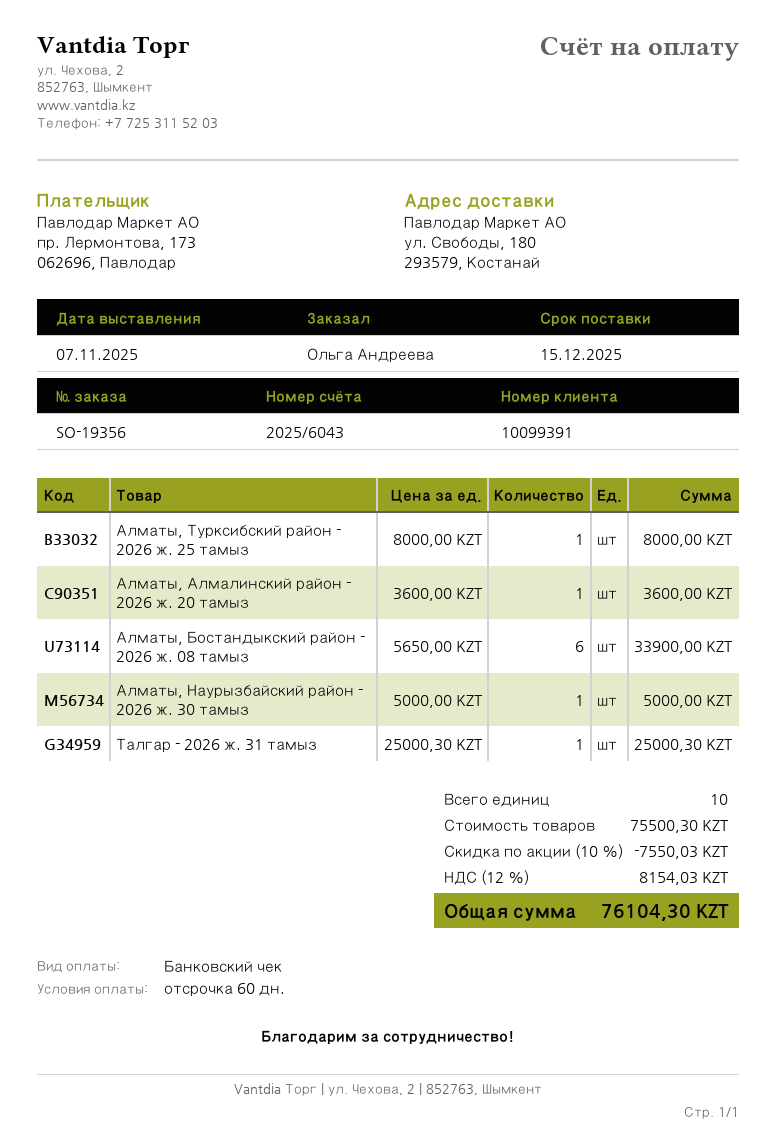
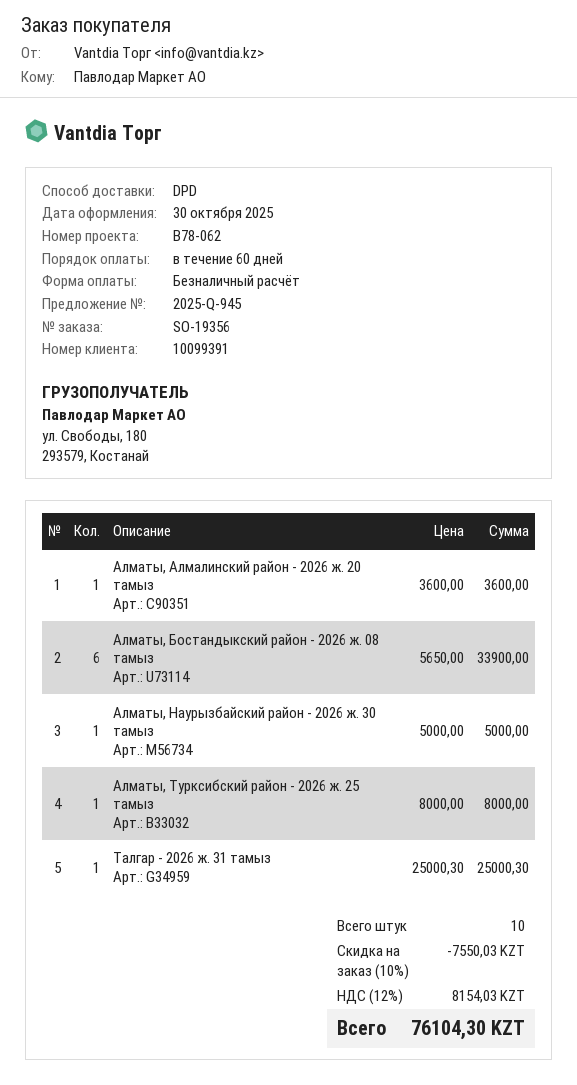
payment method: cheque -> bank transfer

